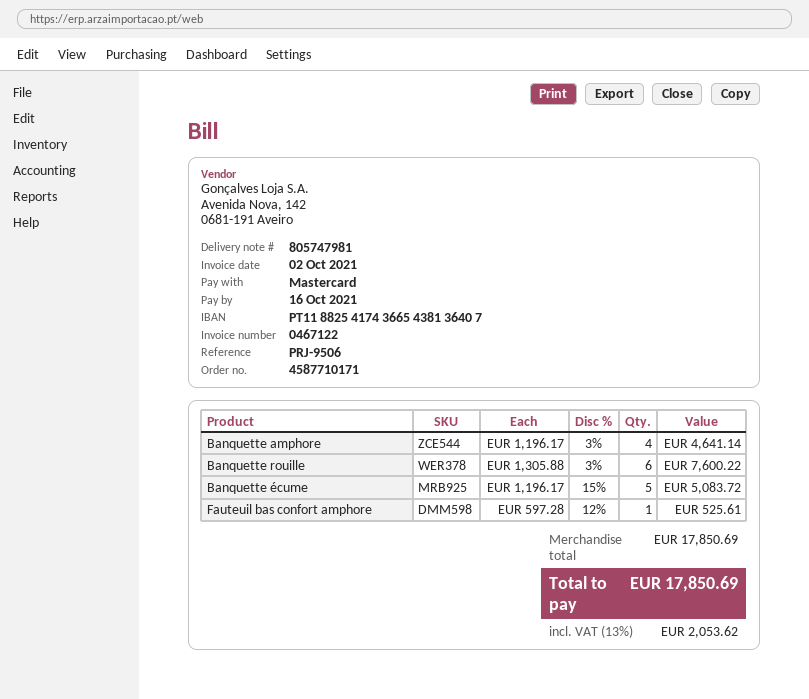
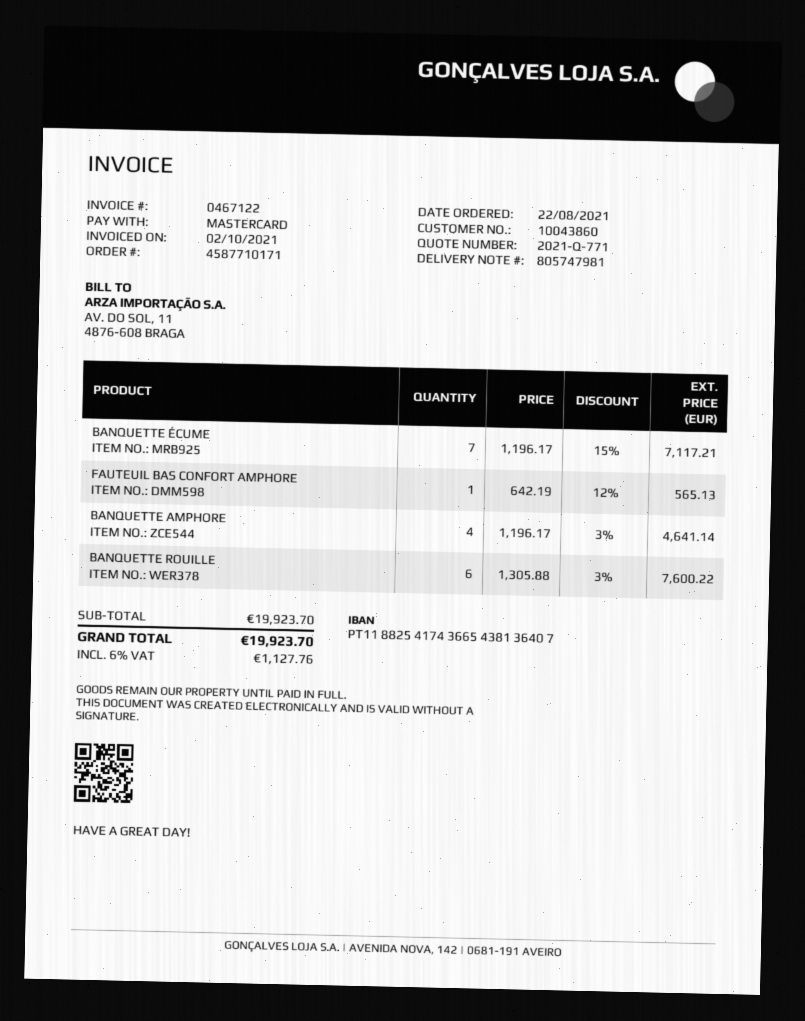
Banquette écume: 5 x 1196.17 - 15% = 5083.72 -> 7 x 1196.17 - 15% = 7117.21
Fauteuil bas confort amphore: 1 x 597.28 - 12% = 525.61 -> 1 x 642.19 - 12% = 565.13
subtotal: 17850.69 -> 19923.70
tax: 13% = 2053.62 -> 6% = 1127.76
total: 17850.69 -> 19923.70

